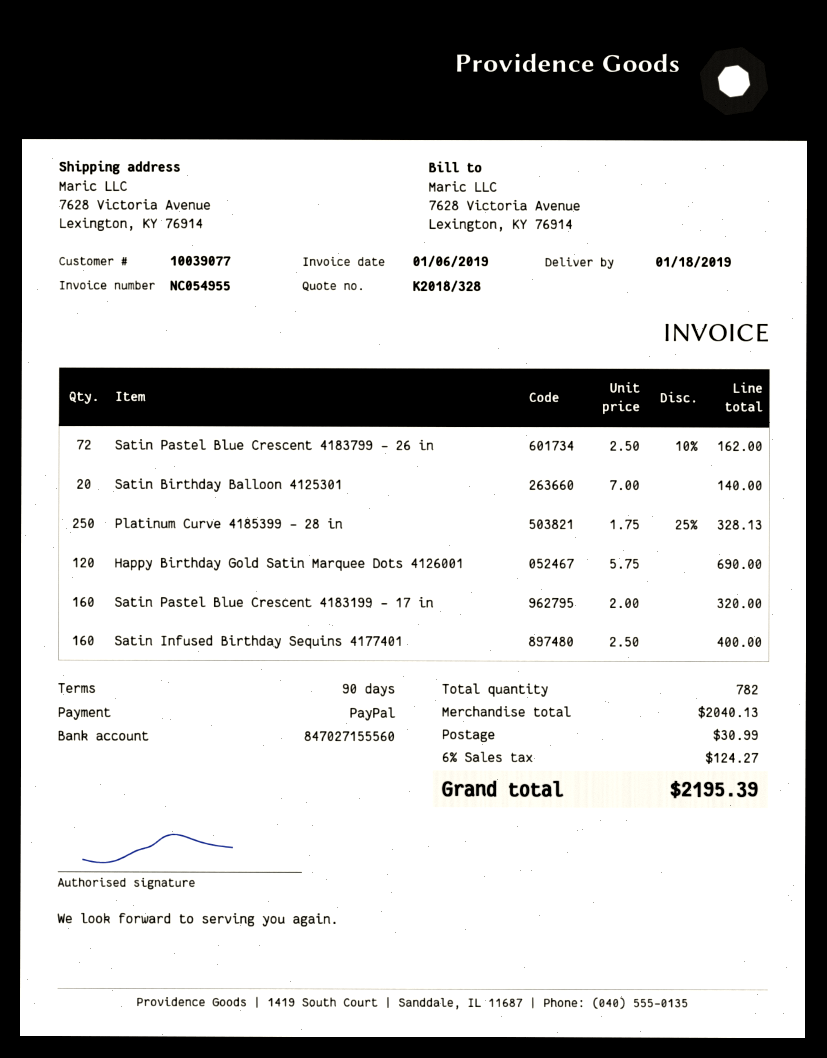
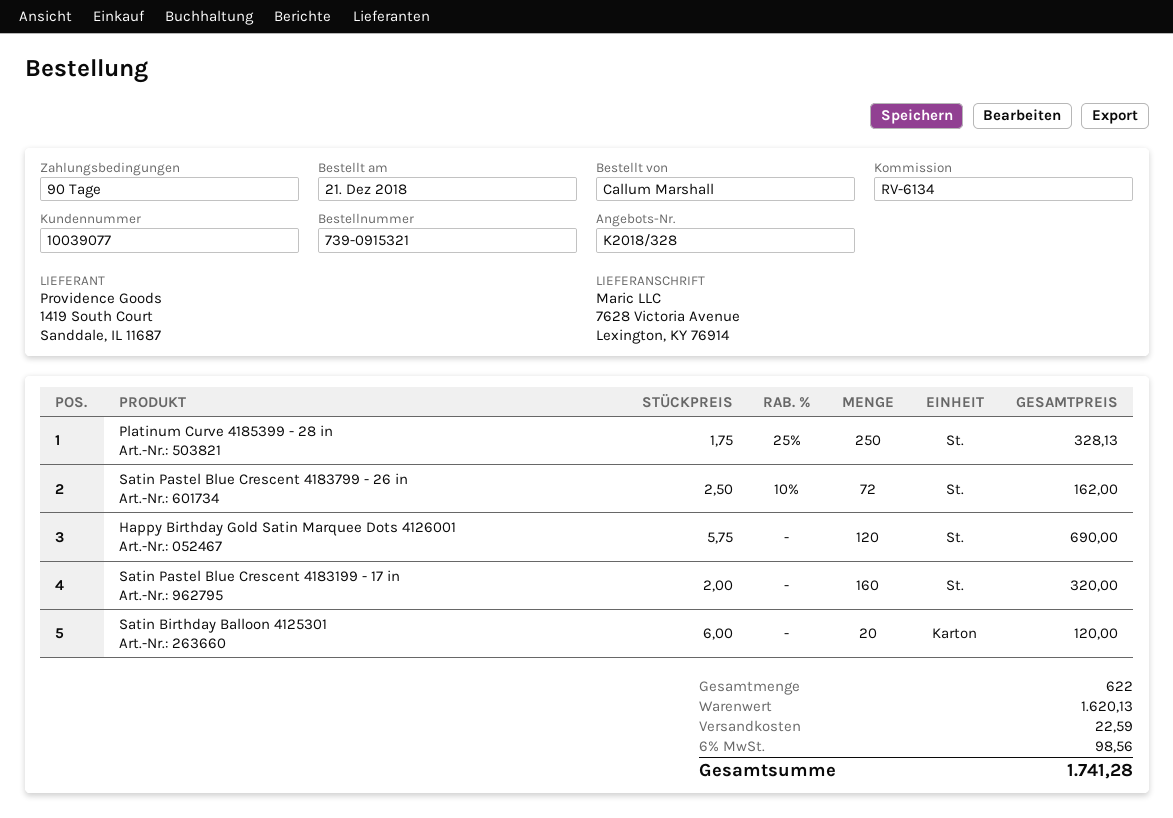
Satin Birthday Balloon 4125301: 20 x 7.00 = 140.00 -> 20 x 6.00 = 120.00
Satin Infused Birthday Sequins 4177401: 160 x 2.50 = 400.00 -> none
total quantity: 782 -> 622
subtotal: 2040.13 -> 1620.13
shipping: 30.99 -> 22.59
tax: 6% = 124.27 -> 6% = 98.56
total: 2195.39 -> 1741.28

